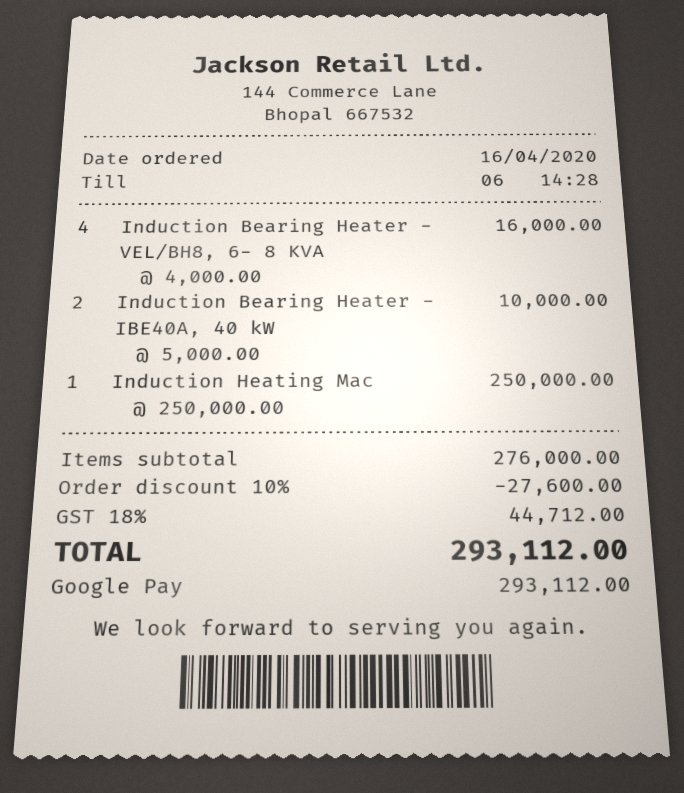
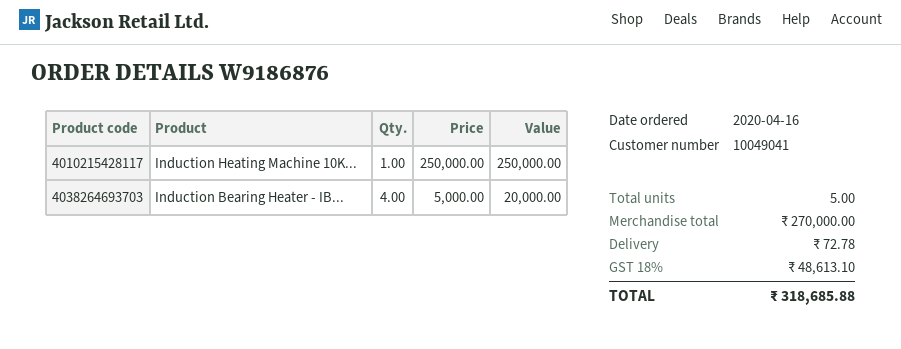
Induction Bearing Heater - VEL/BH8, 6- 8 KVA: 4 x 4000.00 = 16000.00 -> none
Induction Bearing Heater - IBE40A, 40 kW: 2 x 5000.00 = 10000.00 -> 4 x 5000.00 = 20000.00
subtotal: 276000.00 -> 270000.00
discount: 10% = 27600.00 -> none
shipping: none -> 72.78
tax: 18% = 44712.00 -> 18% = 48613.10
total: 293112.00 -> 318685.88

